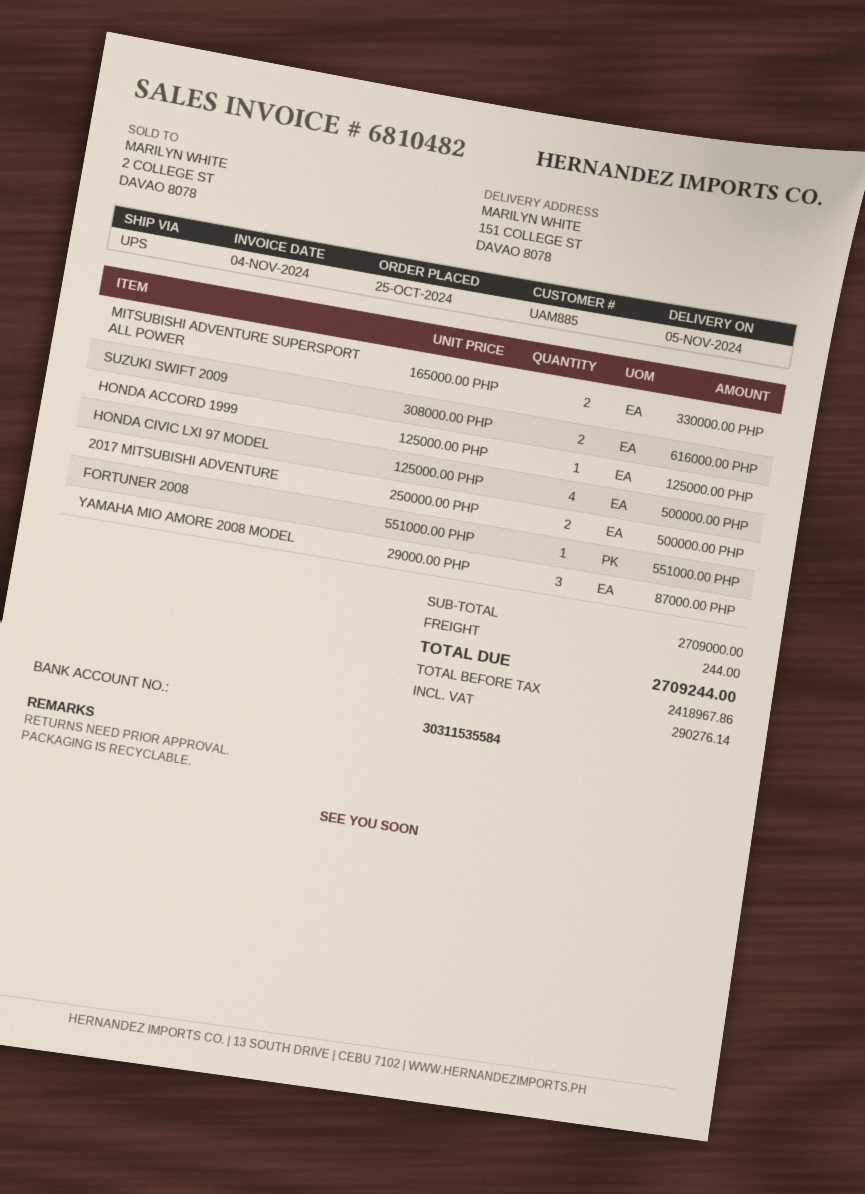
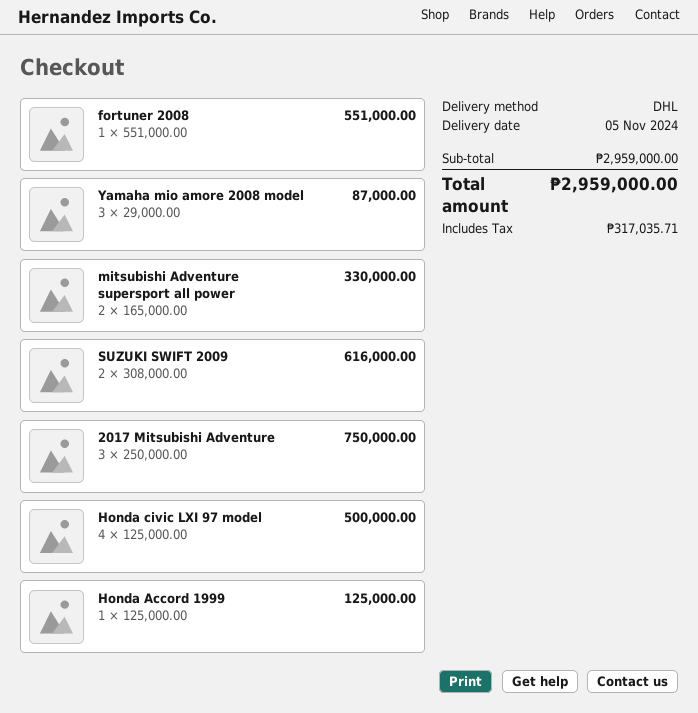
shipping method: UPS -> DHL
2017 MITSUBISHI ADVENTURE: 2 x 250000.00 = 500000.00 -> 3 x 250000.00 = 750000.00
subtotal: 2709000.00 -> 2959000.00
shipping: 244.00 -> none
tax: 290276.14 -> 317035.71
total: 2709244.00 -> 2959000.00

